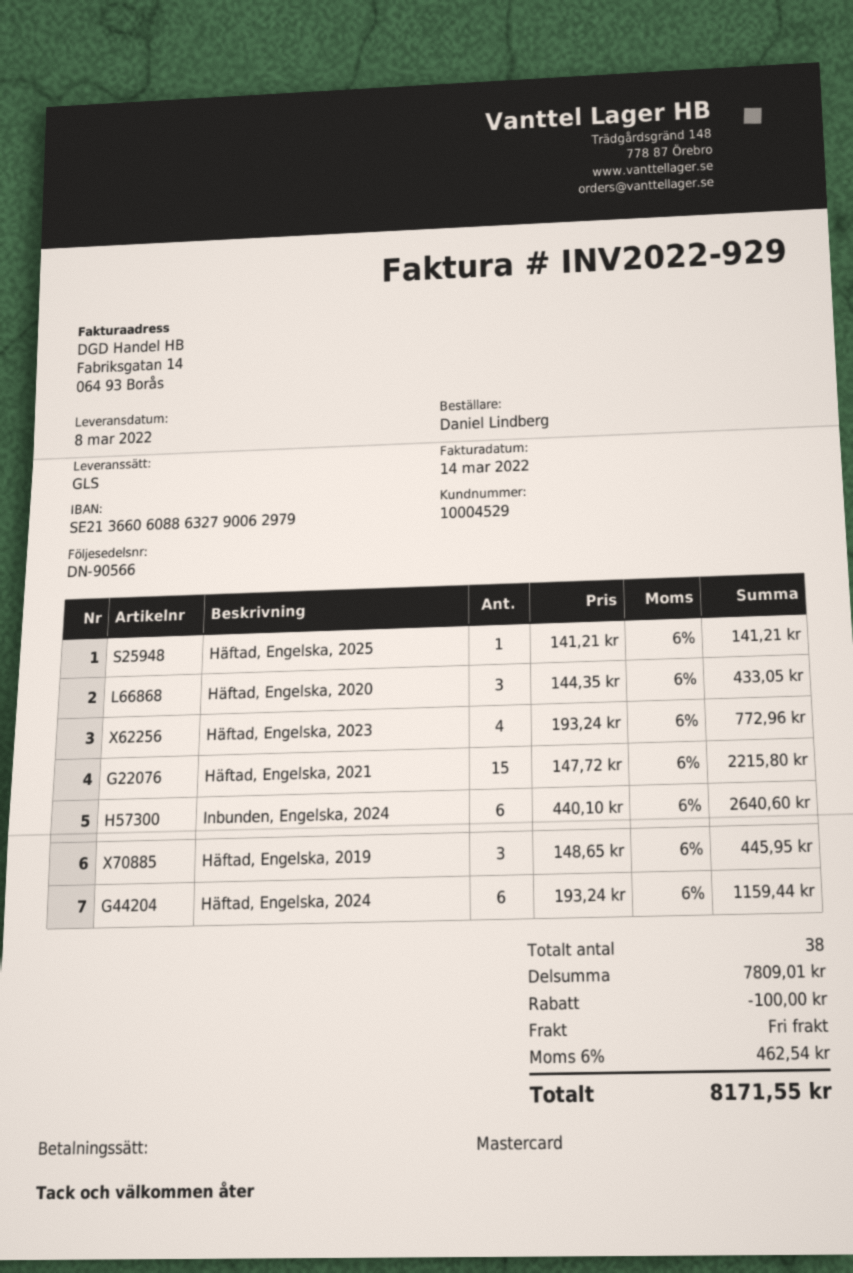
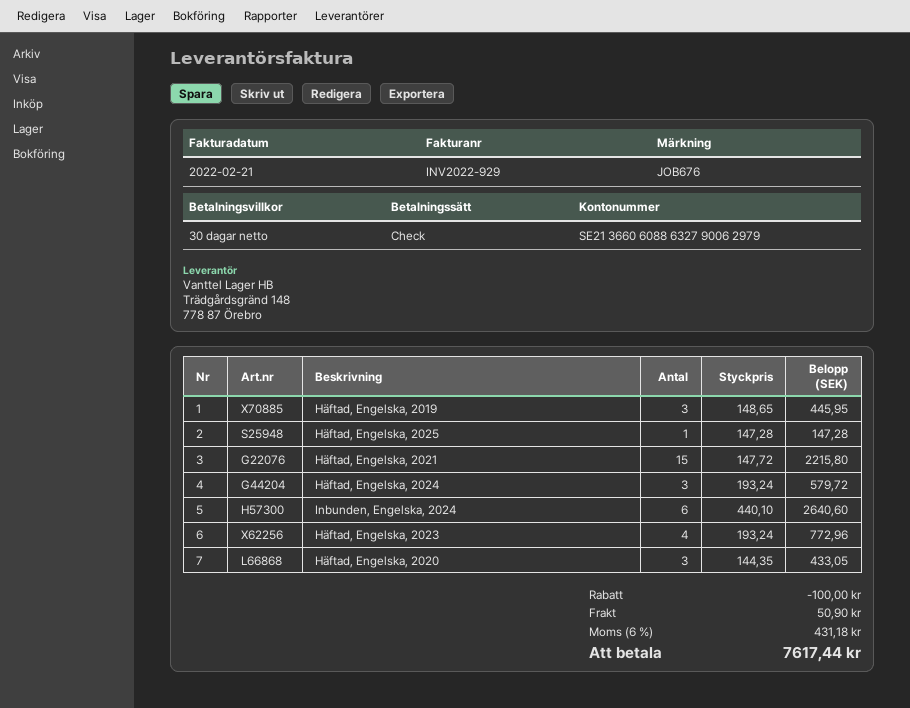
invoice date: 2022-03-14 -> 2022-02-21
payment method: Mastercard -> cheque
Häftad, Engelska, 2025: 1 x 141.21 = 141.21 -> 1 x 147.28 = 147.28
Häftad, Engelska, 2024: 6 x 193.24 = 1159.44 -> 3 x 193.24 = 579.72
shipping: 0.00 -> 50.90
tax: 6% = 462.54 -> 6% = 431.18
total: 8171.55 -> 7617.44

